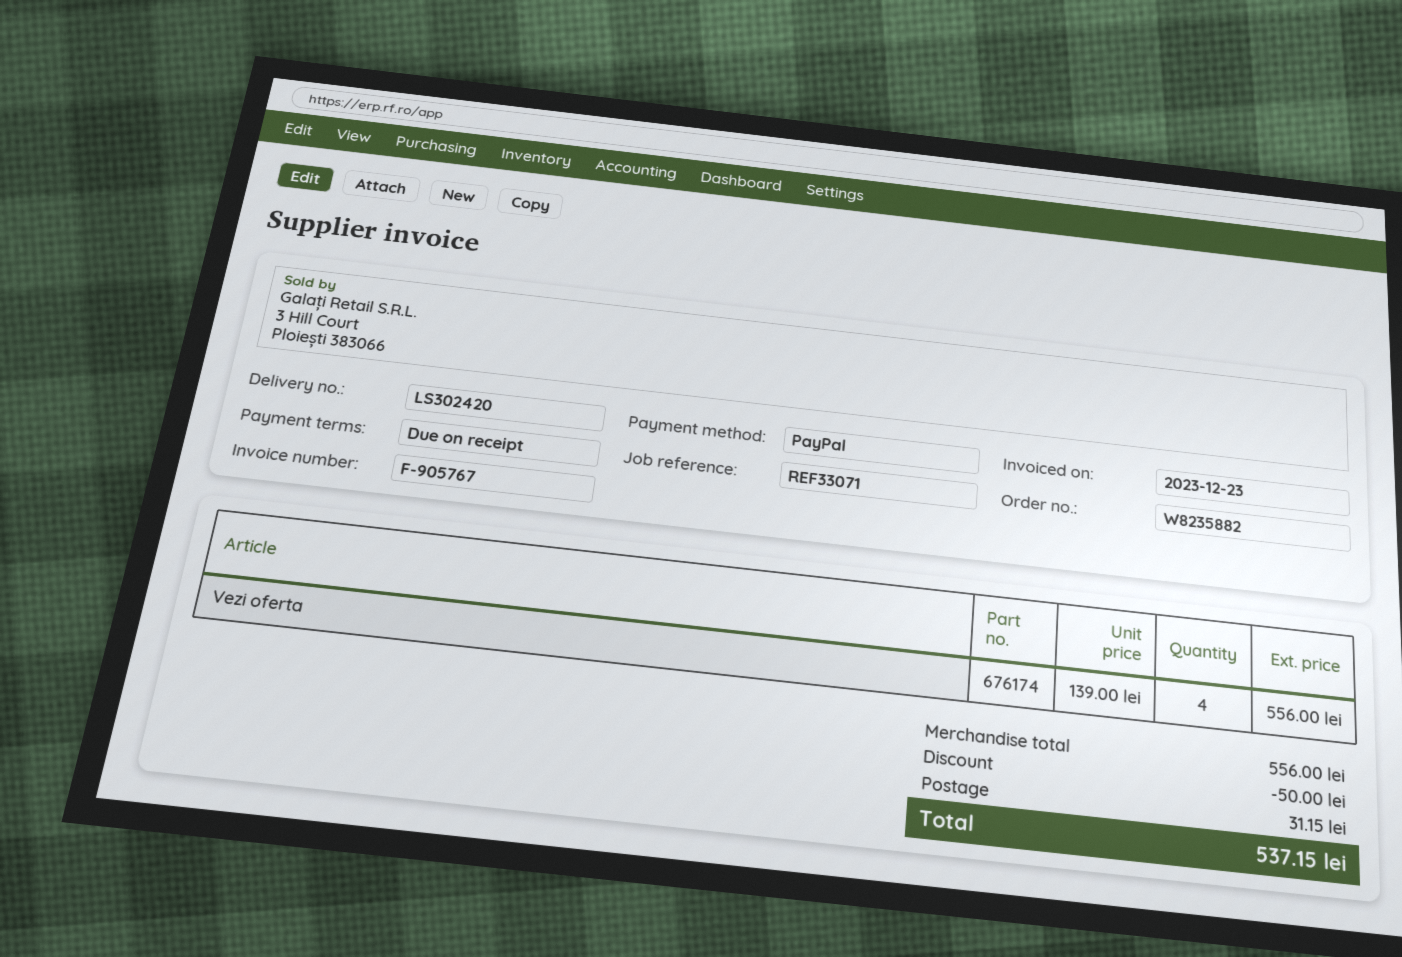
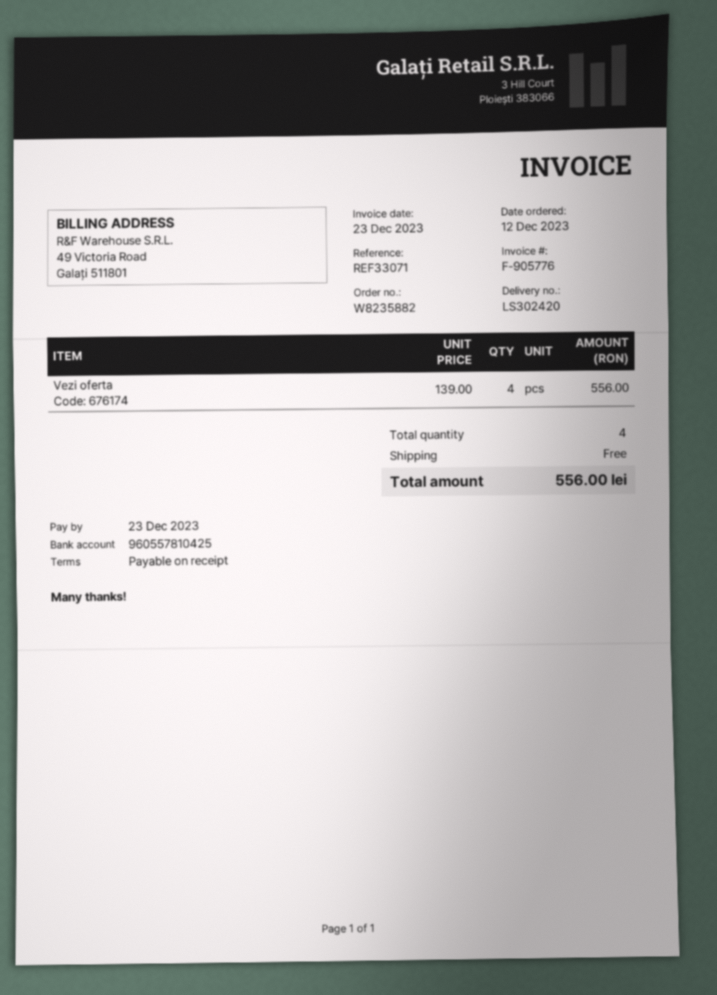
invoice number: F-905767 -> F-905776
discount: 50.00 -> none
shipping: 31.15 -> 0.00
total: 537.15 -> 556.00

